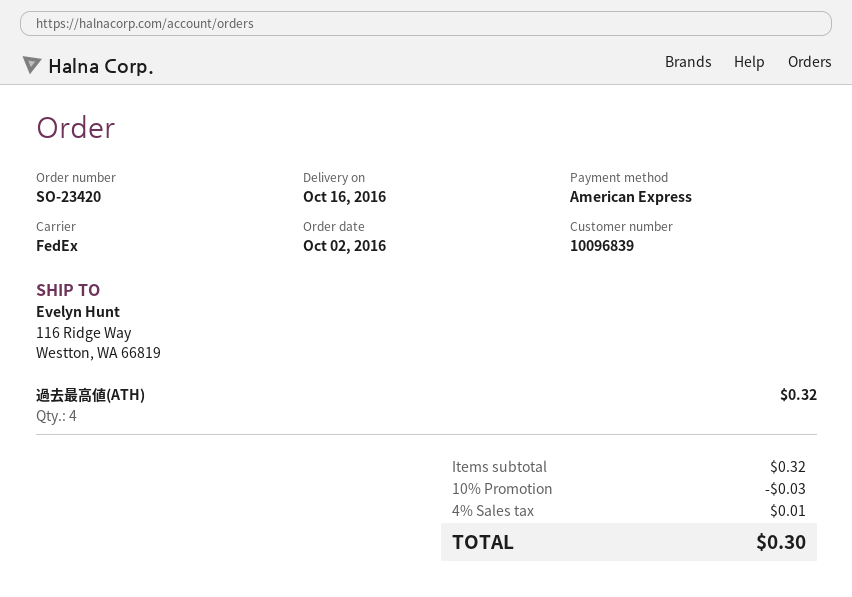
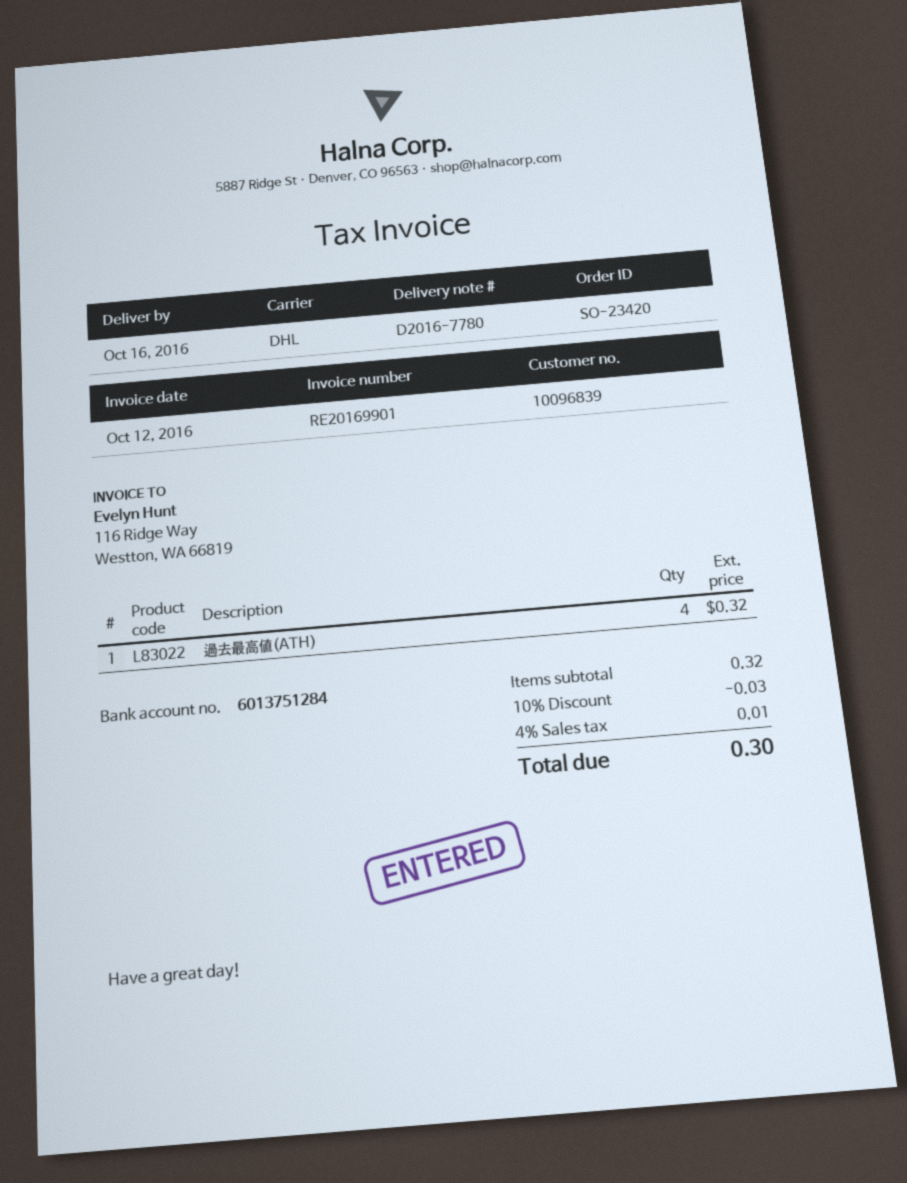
shipping method: FedEx -> DHL

